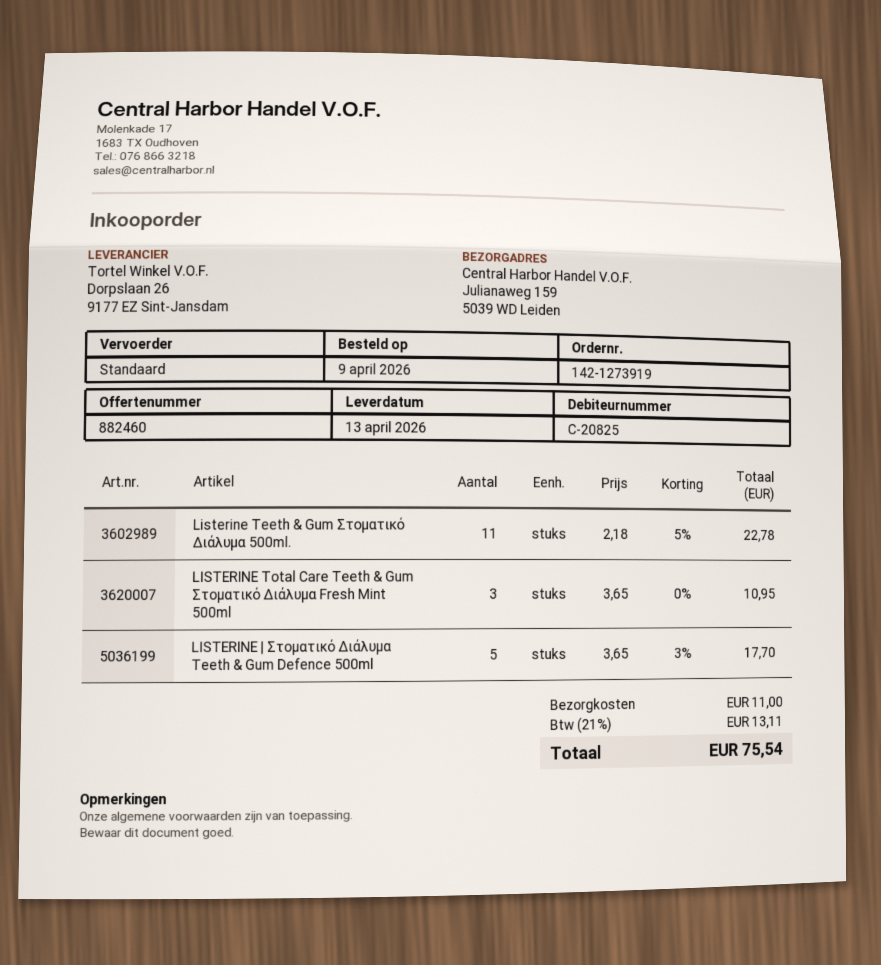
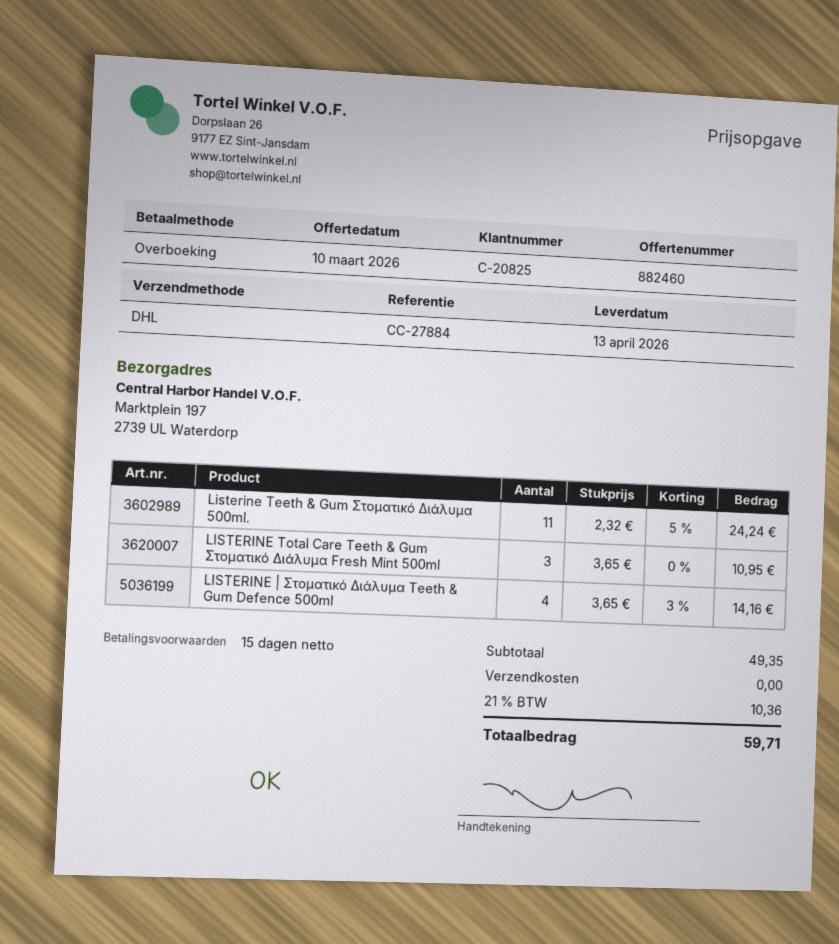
shipping method: standard -> DHL
ship to: Julianaweg 159, 5039 WD Leiden -> Marktplein 197, 2739 UL Waterdorp
Listerine Teeth & Gum Στοματικό Διάλυμα 500ml.: 11 x 2.18 - 5% = 22.78 -> 11 x 2.32 - 5% = 24.24
LISTERINE | Στοματικό Διάλυμα Teeth & Gum Defence 500ml: 5 x 3.65 - 3% = 17.70 -> 4 x 3.65 - 3% = 14.16
shipping: 11.00 -> 0.00
tax: 21% = 13.11 -> 21% = 10.36
total: 75.54 -> 59.71

